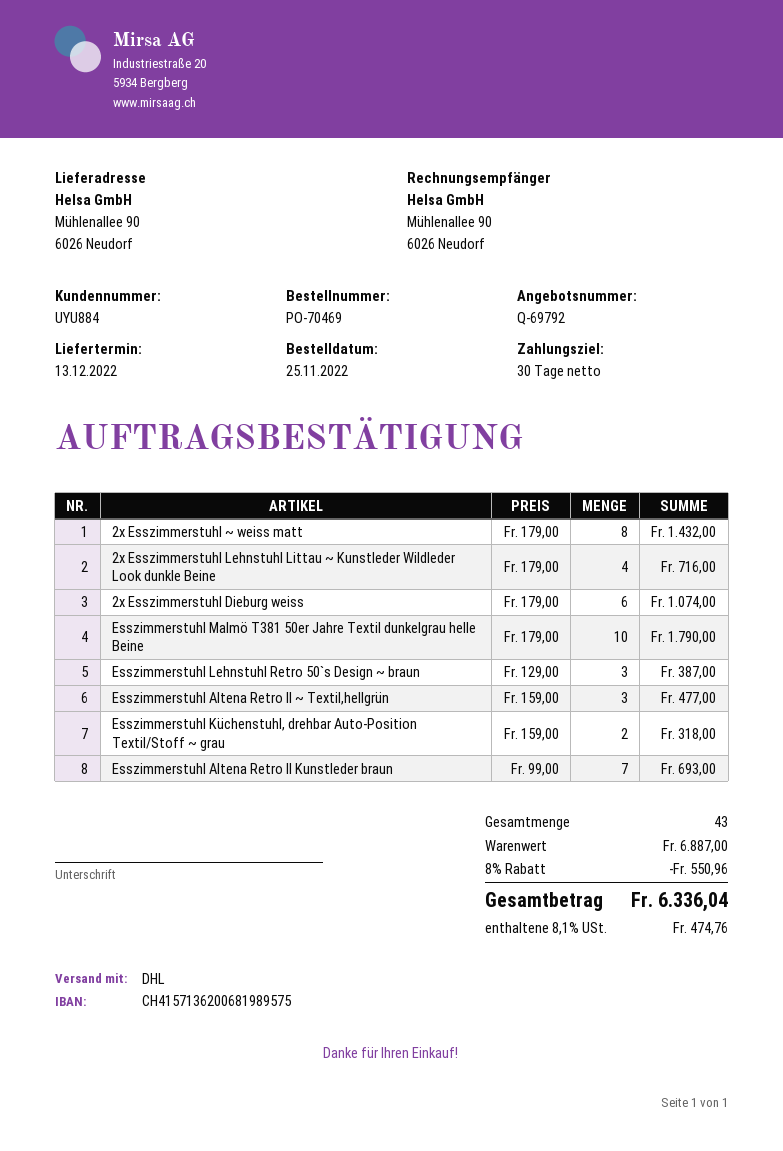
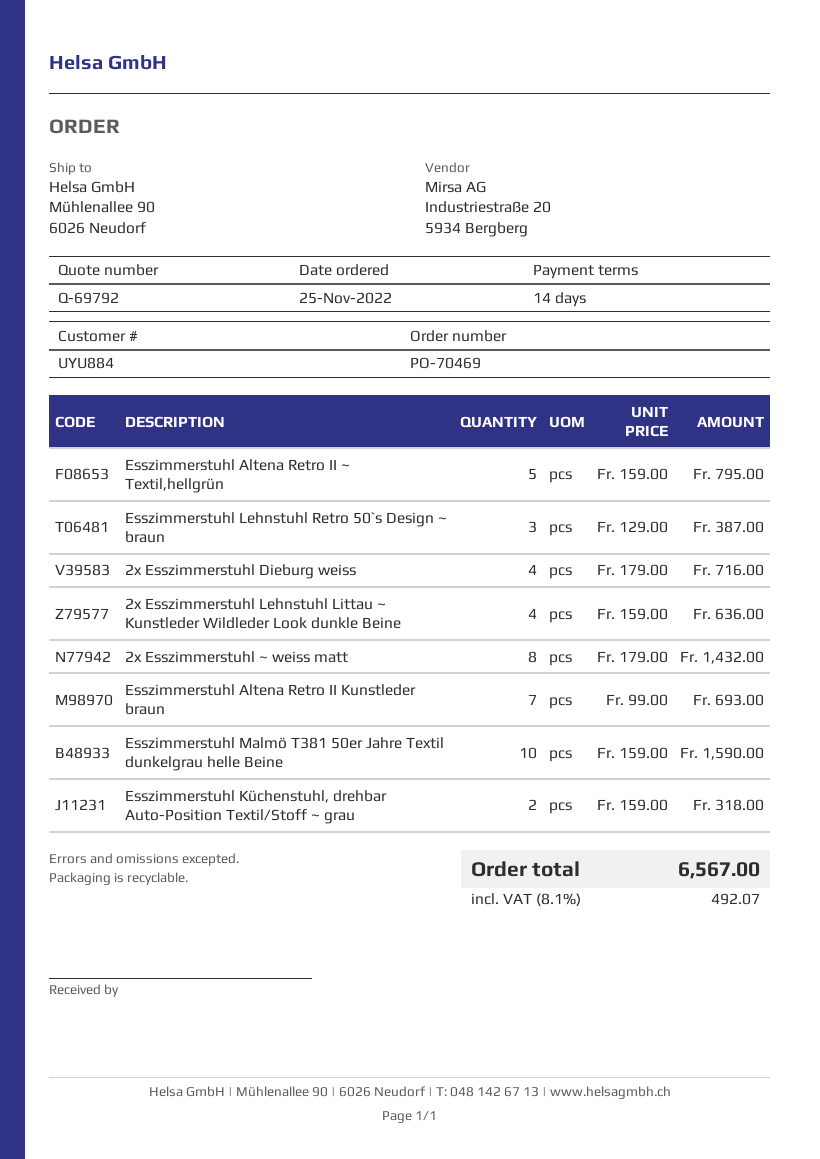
payment terms: 30 days -> 14 days
2x Esszimmerstuhl Lehnstuhl Littau ~ Kunstleder Wildleder Look dunkle Beine: 4 x 179.00 = 716.00 -> 4 x 159.00 = 636.00
2x Esszimmerstuhl Dieburg weiss: 6 x 179.00 = 1074.00 -> 4 x 179.00 = 716.00
Esszimmerstuhl Malmö T381 50er Jahre Textil dunkelgrau helle Beine: 10 x 179.00 = 1790.00 -> 10 x 159.00 = 1590.00
Esszimmerstuhl Altena Retro II ~ Textil,hellgrün: 3 x 159.00 = 477.00 -> 5 x 159.00 = 795.00
discount: 8% = 550.96 -> none
tax: 8.1% = 474.76 -> 8.1% = 492.07
total: 6336.04 -> 6567.00

